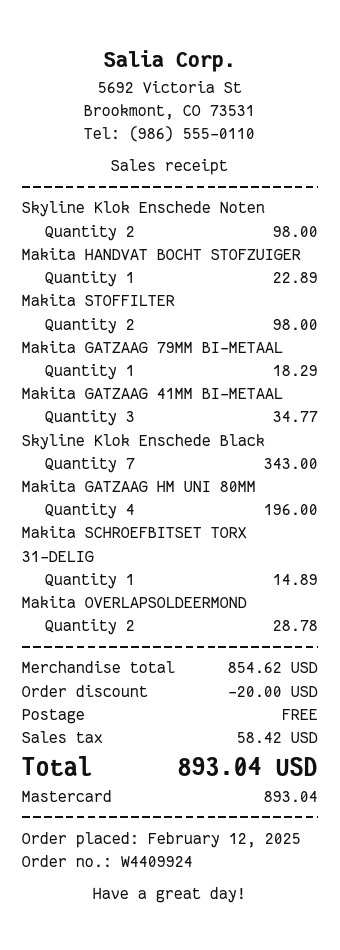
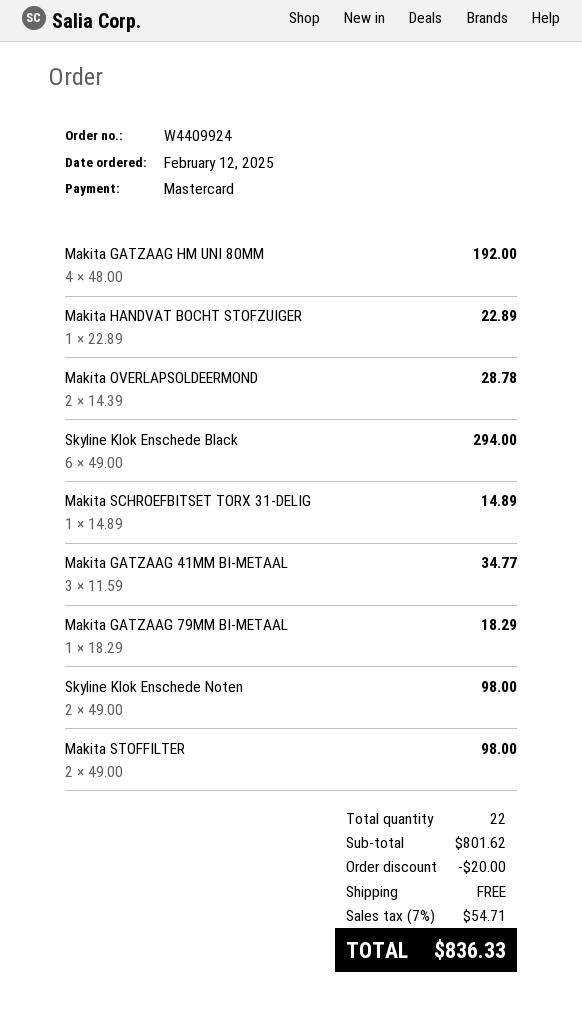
Skyline Klok Enschede Black: 7 for 343.00 -> 6 for 294.00
Makita GATZAAG HM UNI 80MM: 4 for 196.00 -> 4 for 192.00
subtotal: 854.62 -> 801.62
tax: 58.42 -> 54.71
total: 893.04 -> 836.33

